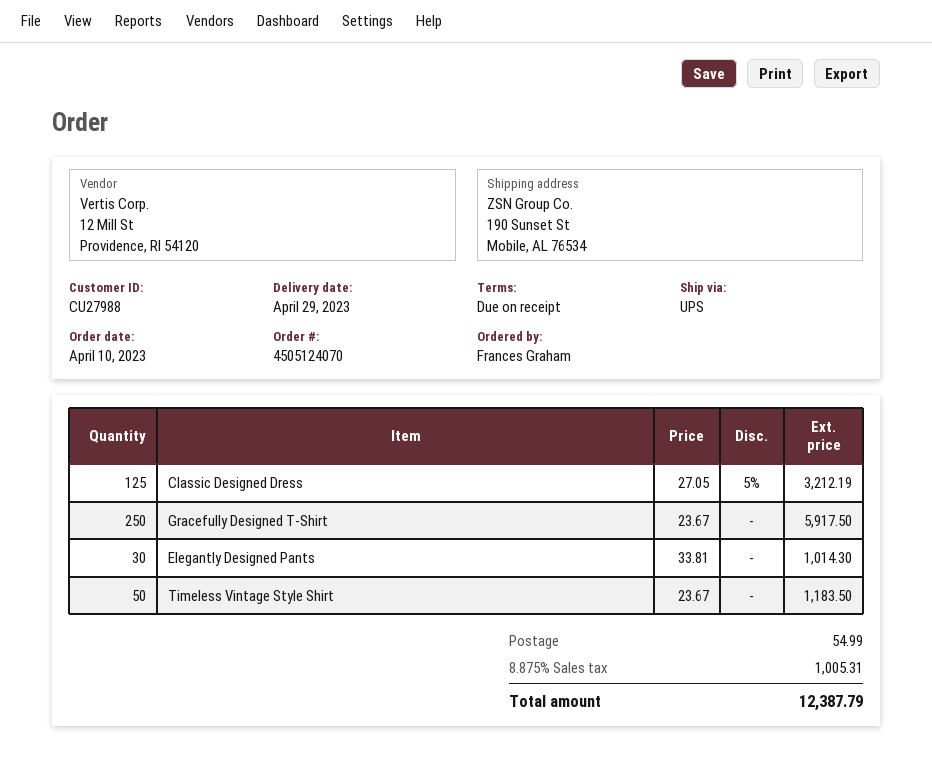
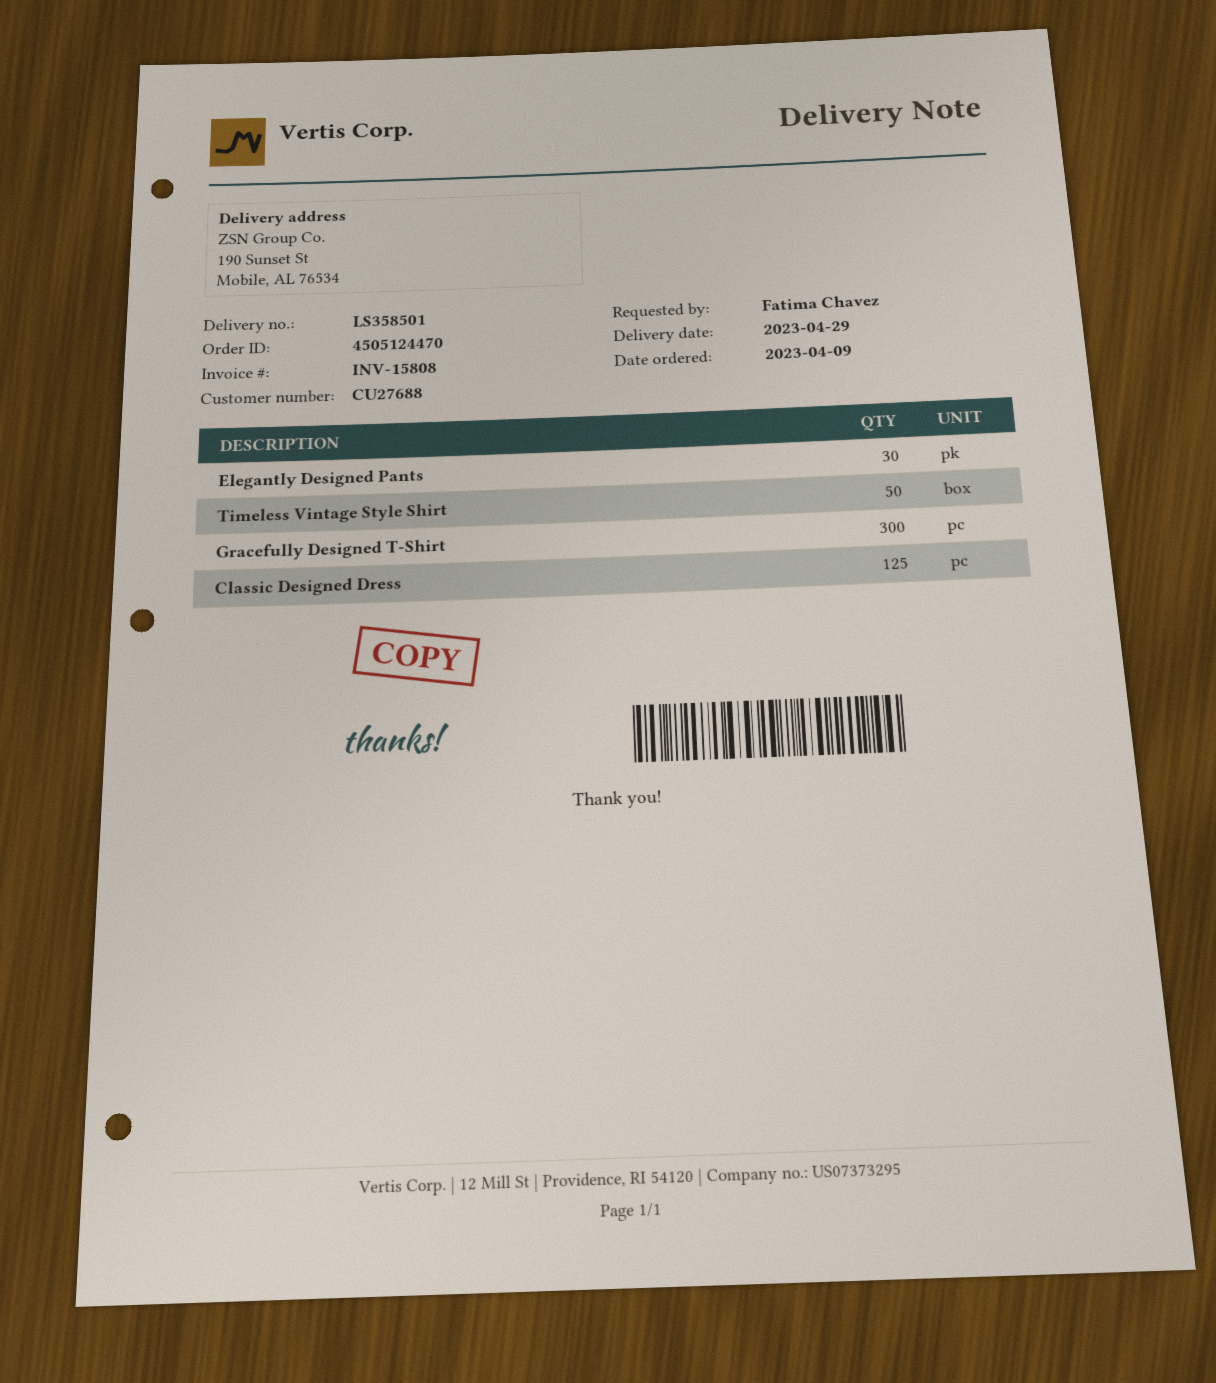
order number: 4505124070 -> 4505124470
order date: 2023-04-10 -> 2023-04-09
customer number: CU27988 -> CU27688
ordered by: Frances Graham -> Fatima Chavez
Gracefully Designed T-Shirt: 250 -> 300

